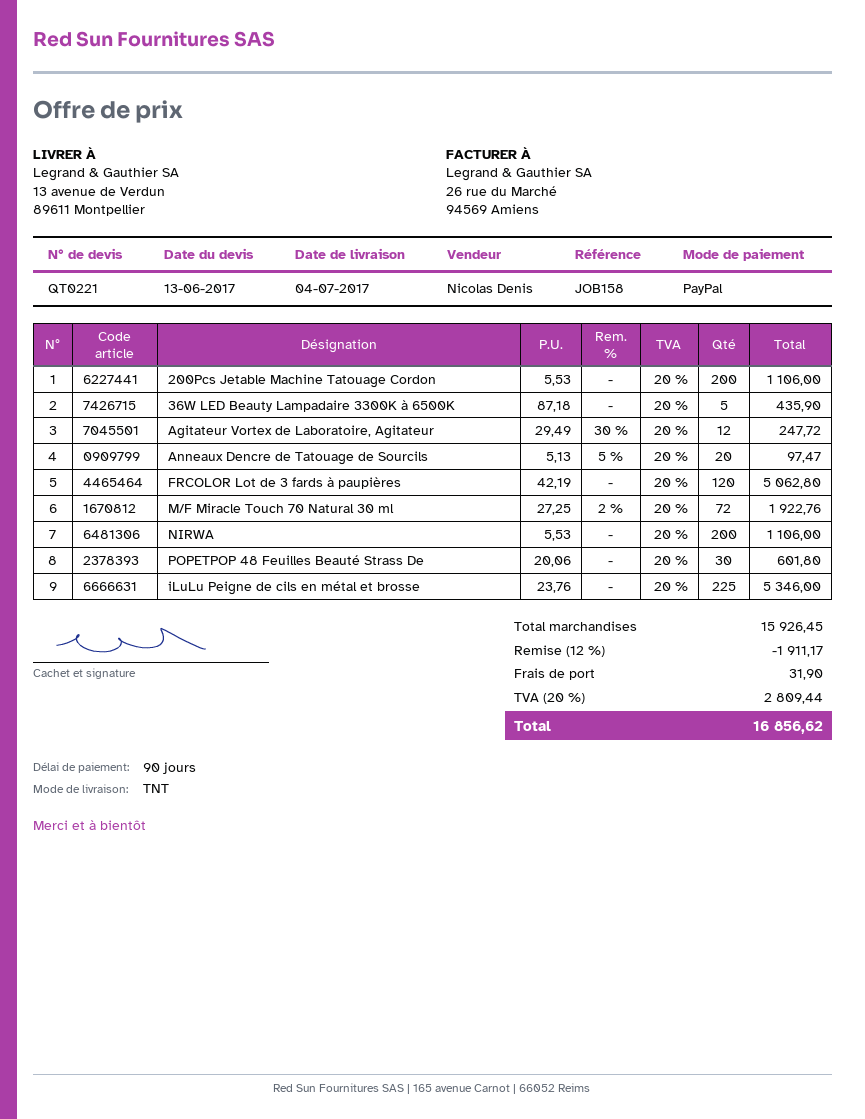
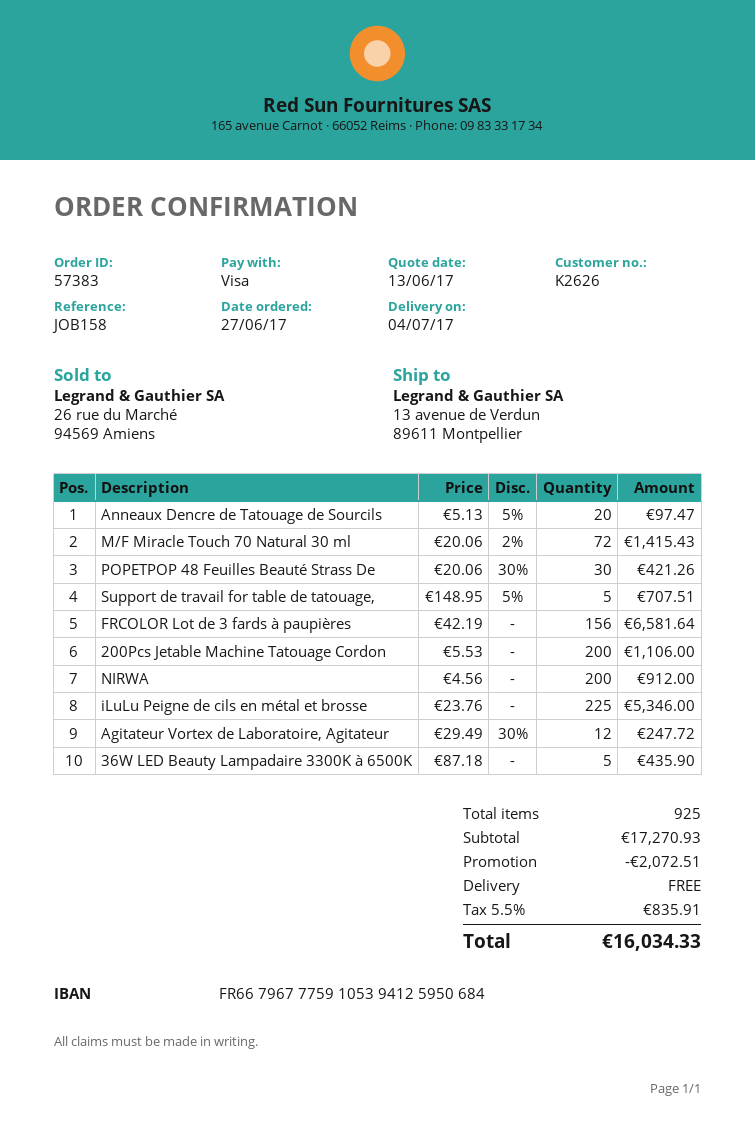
payment method: PayPal -> Visa
FRCOLOR Lot de 3 fards à paupières: 120 x 42.19 = 5062.80 -> 156 x 42.19 = 6581.64
M/F Miracle Touch 70 Natural 30 ml: 72 x 27.25 - 2% = 1922.76 -> 72 x 20.06 - 2% = 1415.43
NIRWA: 200 x 5.53 = 1106.00 -> 200 x 4.56 = 912.00
POPETPOP 48 Feuilles Beauté Strass De: 30 x 20.06 = 601.80 -> 30 x 20.06 - 30% = 421.26
Support de travail for table de tatouage,: none -> 5 x 148.95 - 5% = 707.51
subtotal: 15926.45 -> 17270.93
discount: 1911.17 -> 2072.51
shipping: 31.90 -> 0.00
tax: 20% = 2809.44 -> 5.5% = 835.91
total: 16856.62 -> 16034.33

